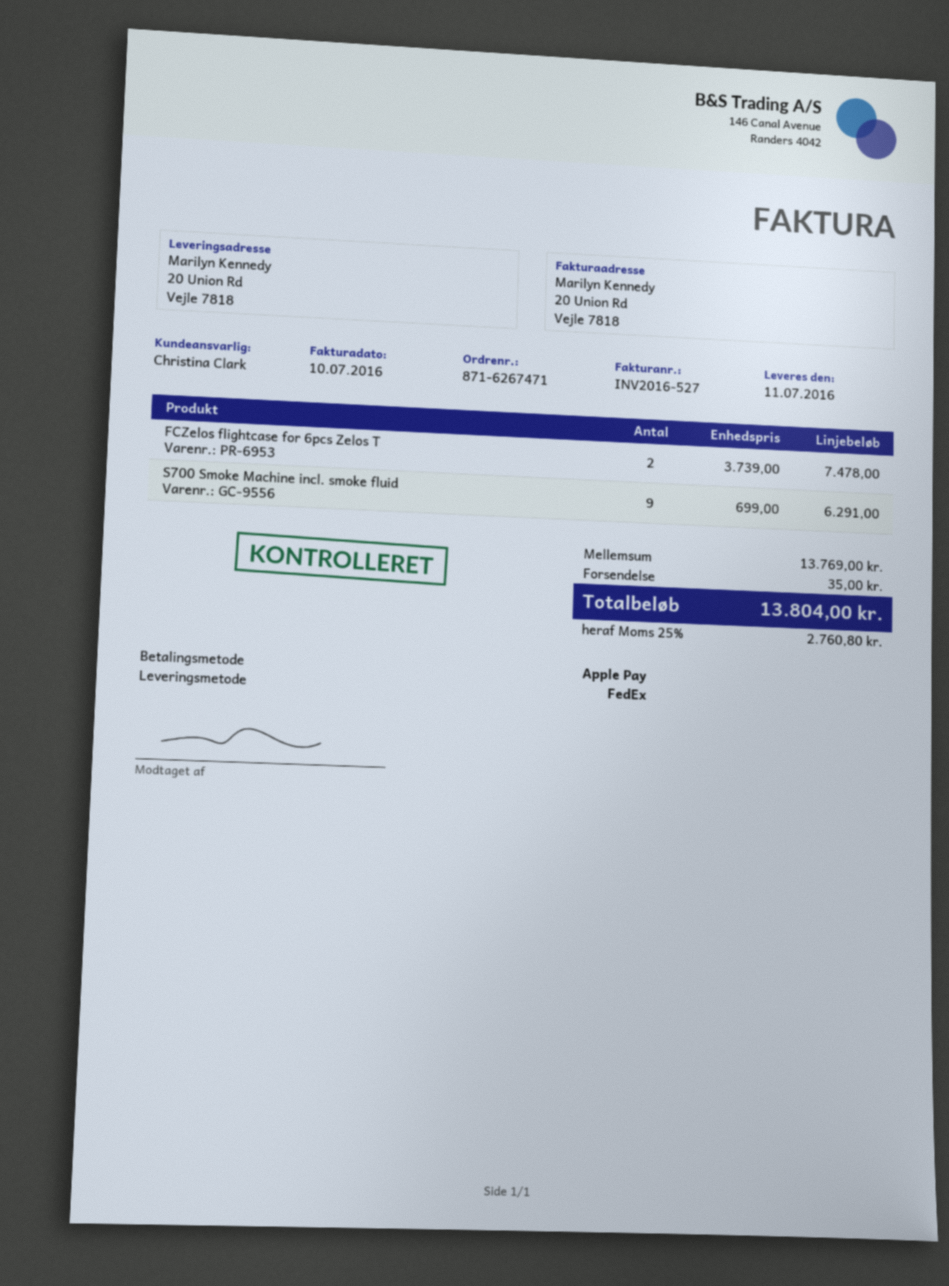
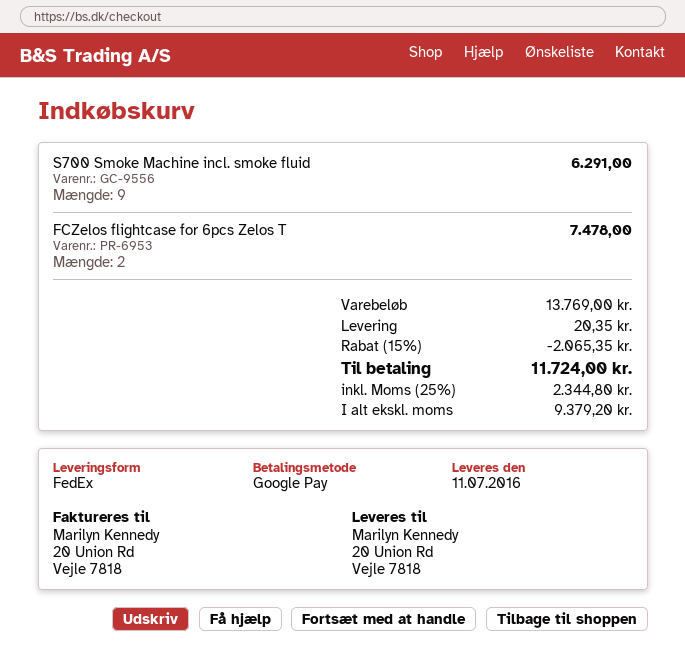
payment method: Apple Pay -> Google Pay
discount: none -> 15% = 2065.35
shipping: 35.00 -> 20.35
tax: 25% = 2760.80 -> 25% = 2344.80
total: 13804.00 -> 11724.00

